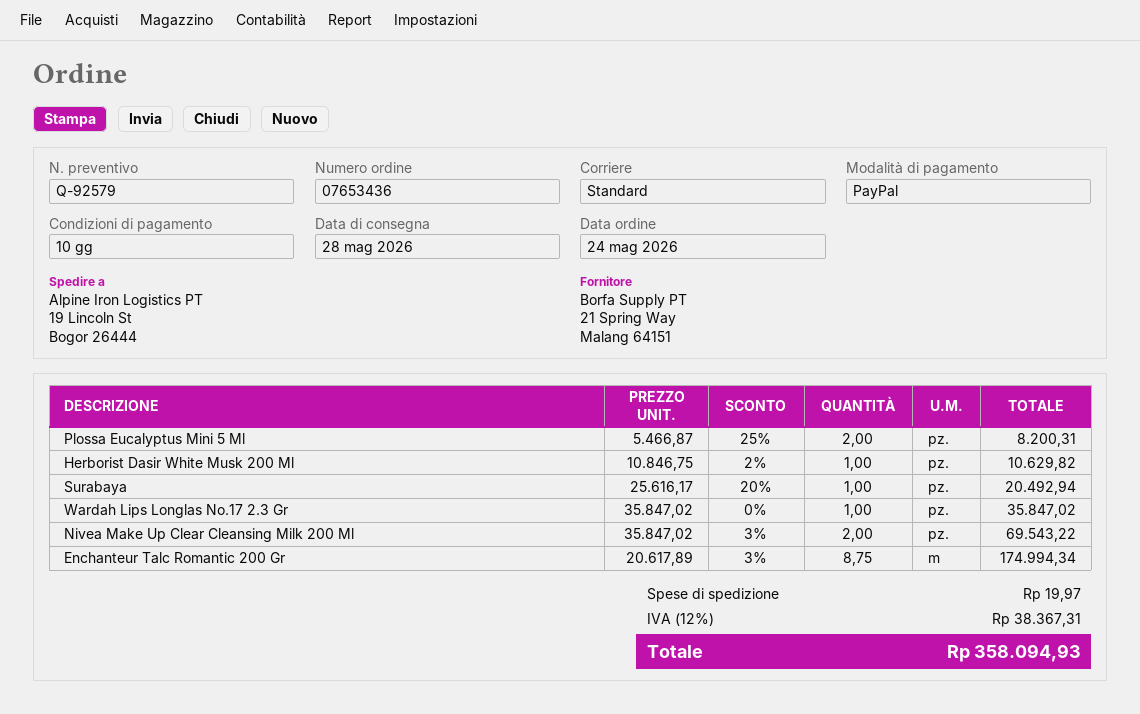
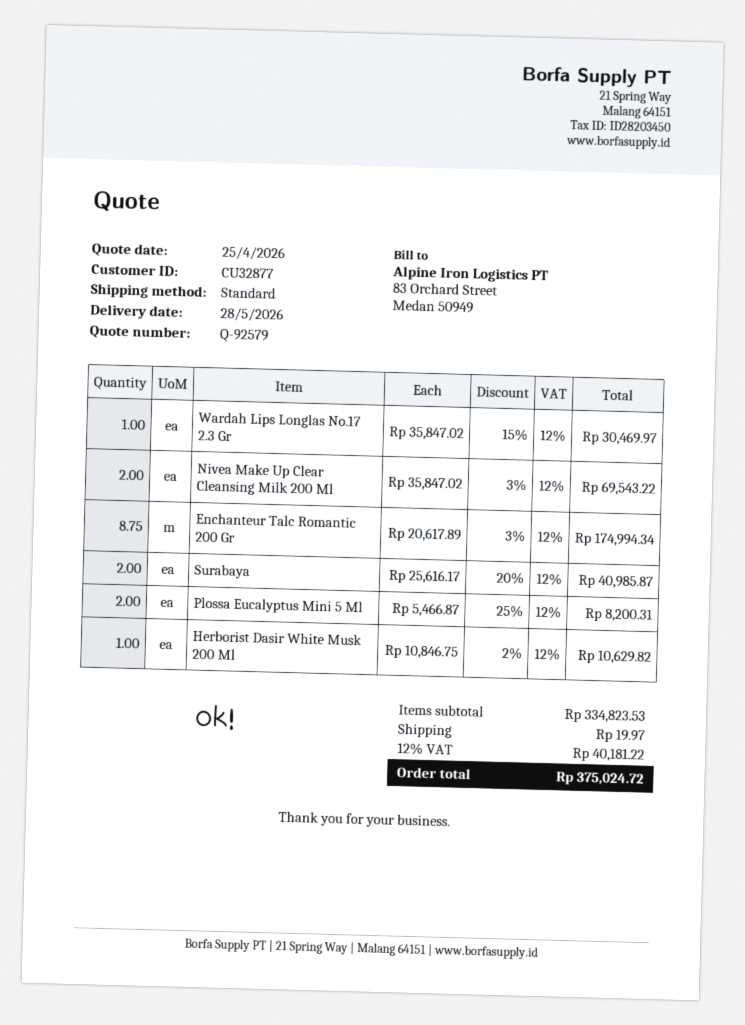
Surabaya: 1 x 25616.17 - 20% = 20492.94 -> 2 x 25616.17 - 20% = 40985.87
Wardah Lips Longlas No.17 2.3 Gr: 1 x 35847.02 = 35847.02 -> 1 x 35847.02 - 15% = 30469.97
tax: 12% = 38367.31 -> 12% = 40181.22
total: 358094.93 -> 375024.72

